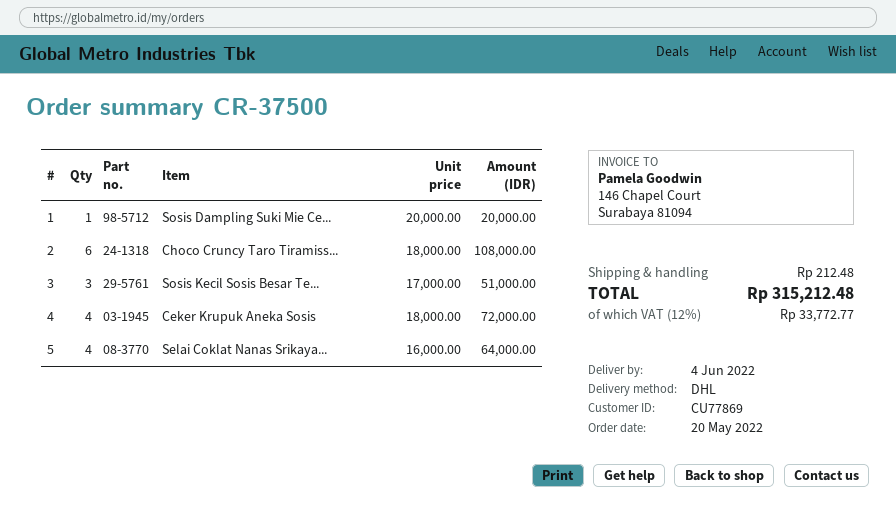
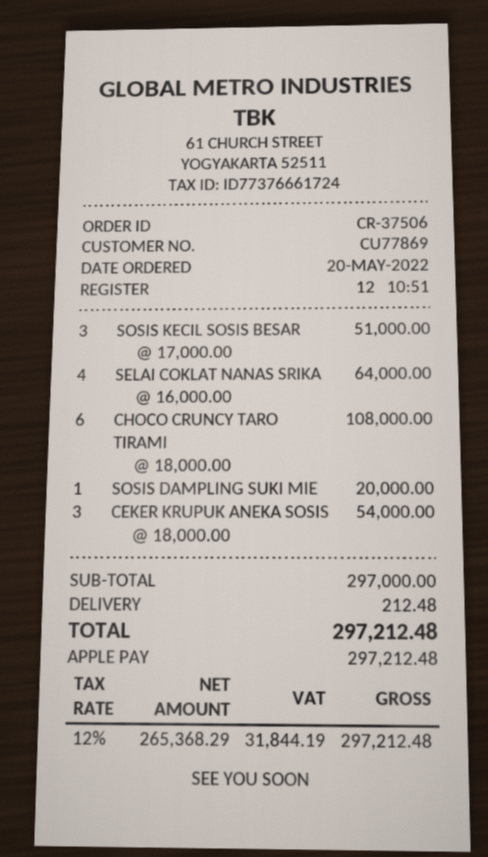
order number: CR-37500 -> CR-37506
Ceker Krupuk Aneka Sosis: 4 x 18000.00 = 72000.00 -> 3 x 18000.00 = 54000.00
tax: 12% = 33772.77 -> 12% = 31844.19
total: 315212.48 -> 297212.48

